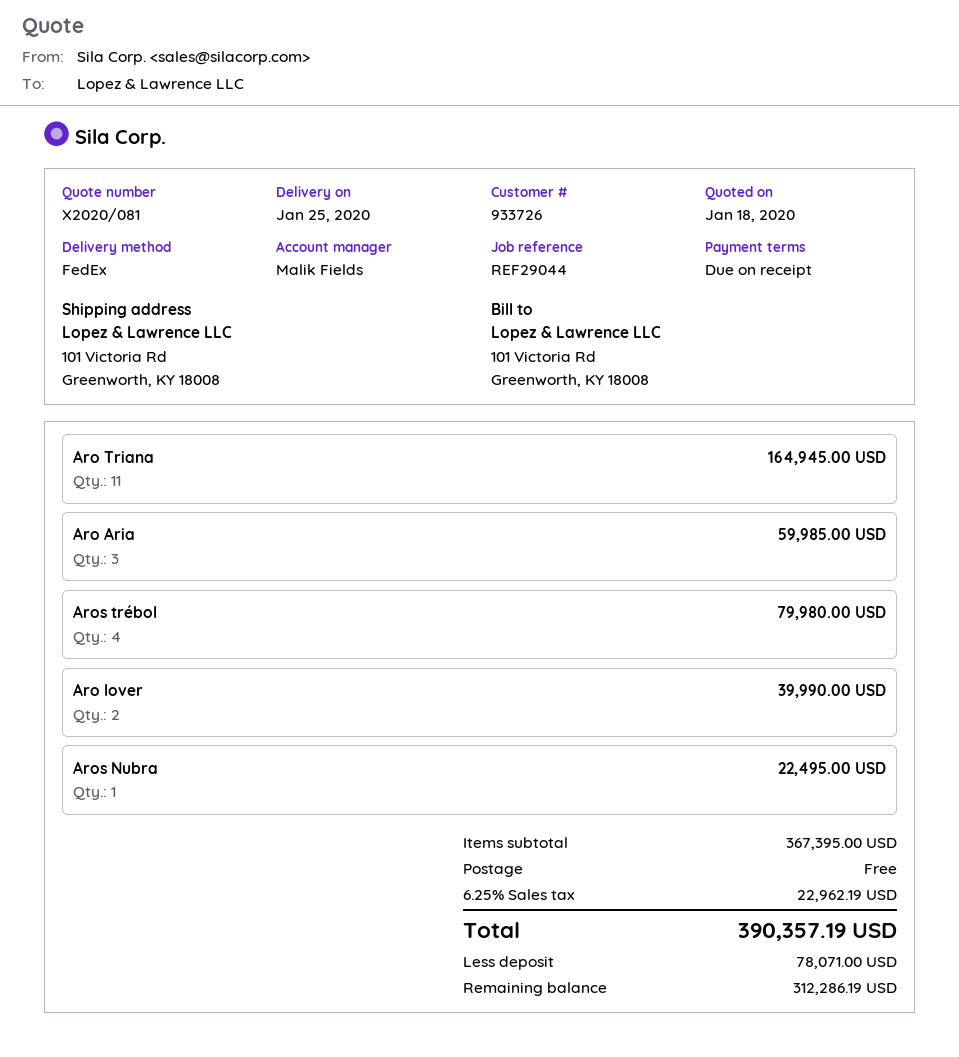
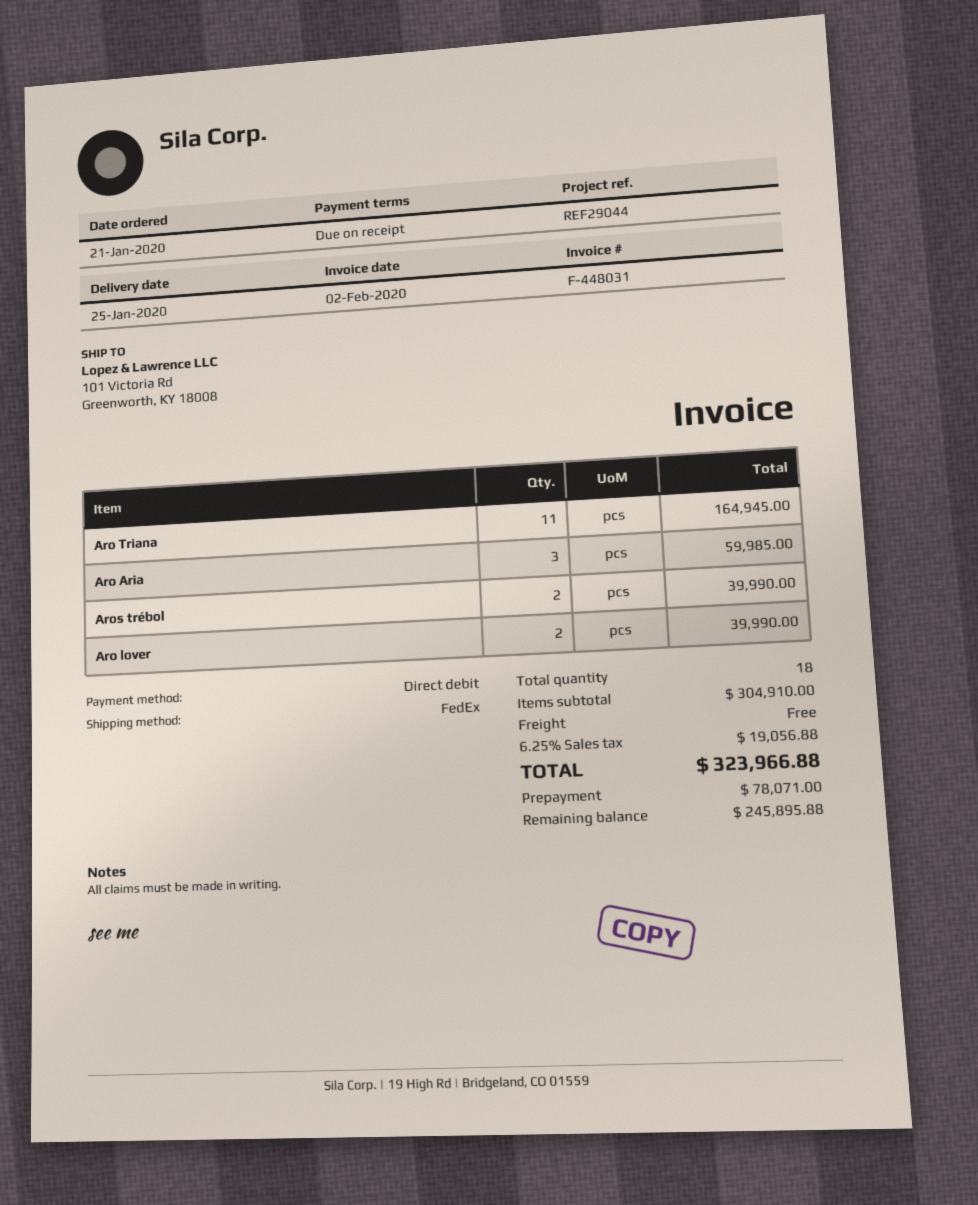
Aros trébol: 4 for 79980.00 -> 2 for 39990.00
Aros Nubra: 1 for 22495.00 -> none
subtotal: 367395.00 -> 304910.00
tax: 6.25% = 22962.19 -> 6.25% = 19056.88
total: 390357.19 -> 323966.88
balance: 312286.19 -> 245895.88

